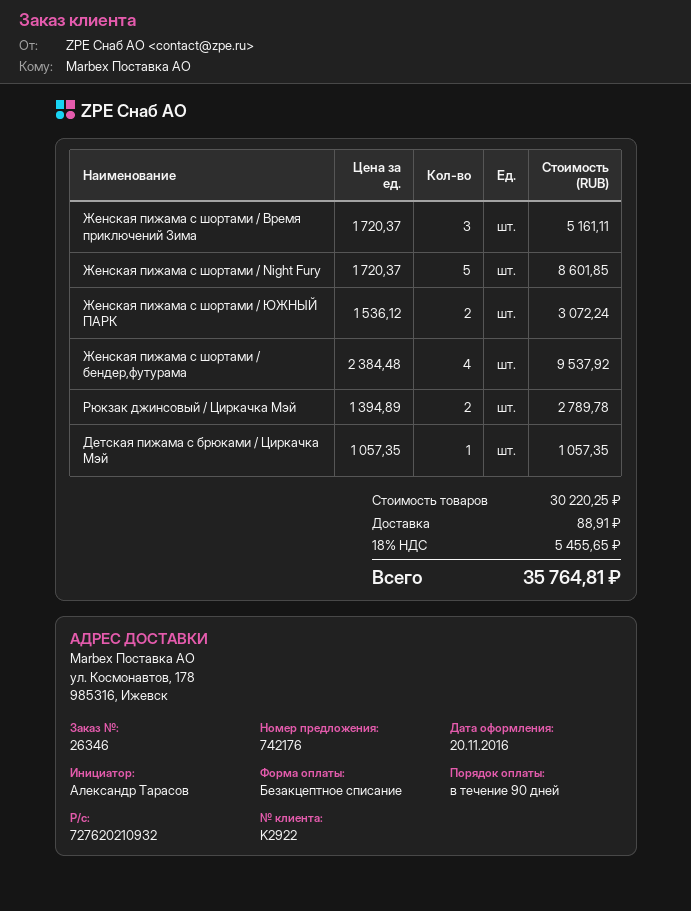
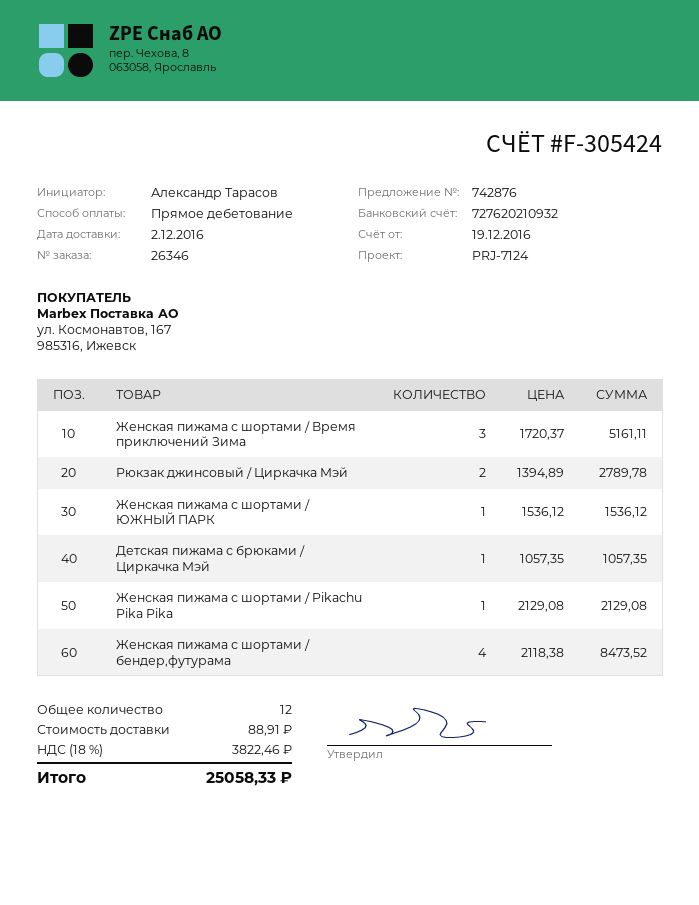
quote number: 742176 -> 742876
Женская пижама с шортами / Night Fury: 5 x 1720.37 = 8601.85 -> none
Женская пижама с шортами / ЮЖНЫЙ ПАРК: 2 x 1536.12 = 3072.24 -> 1 x 1536.12 = 1536.12
Женская пижама с шортами / бендер,футурама: 4 x 2384.48 = 9537.92 -> 4 x 2118.38 = 8473.52
Женская пижама с шортами / Pikachu Pika Pika: none -> 1 x 2129.08 = 2129.08
tax: 18% = 5455.65 -> 18% = 3822.46
total: 35764.81 -> 25058.33

